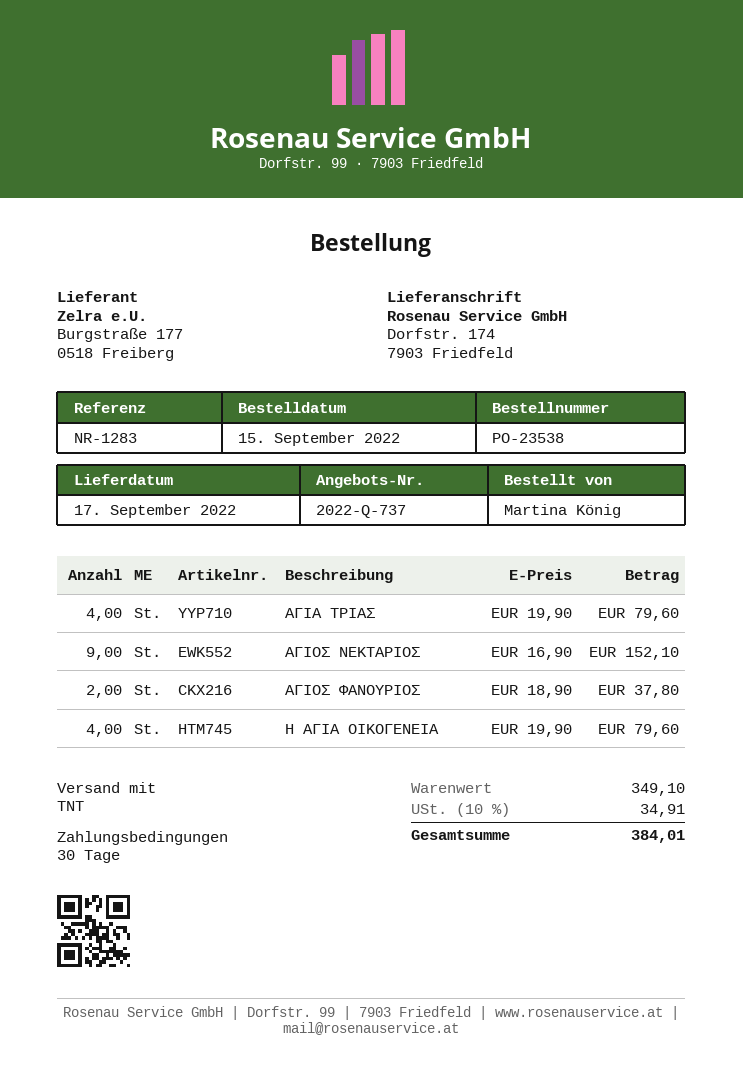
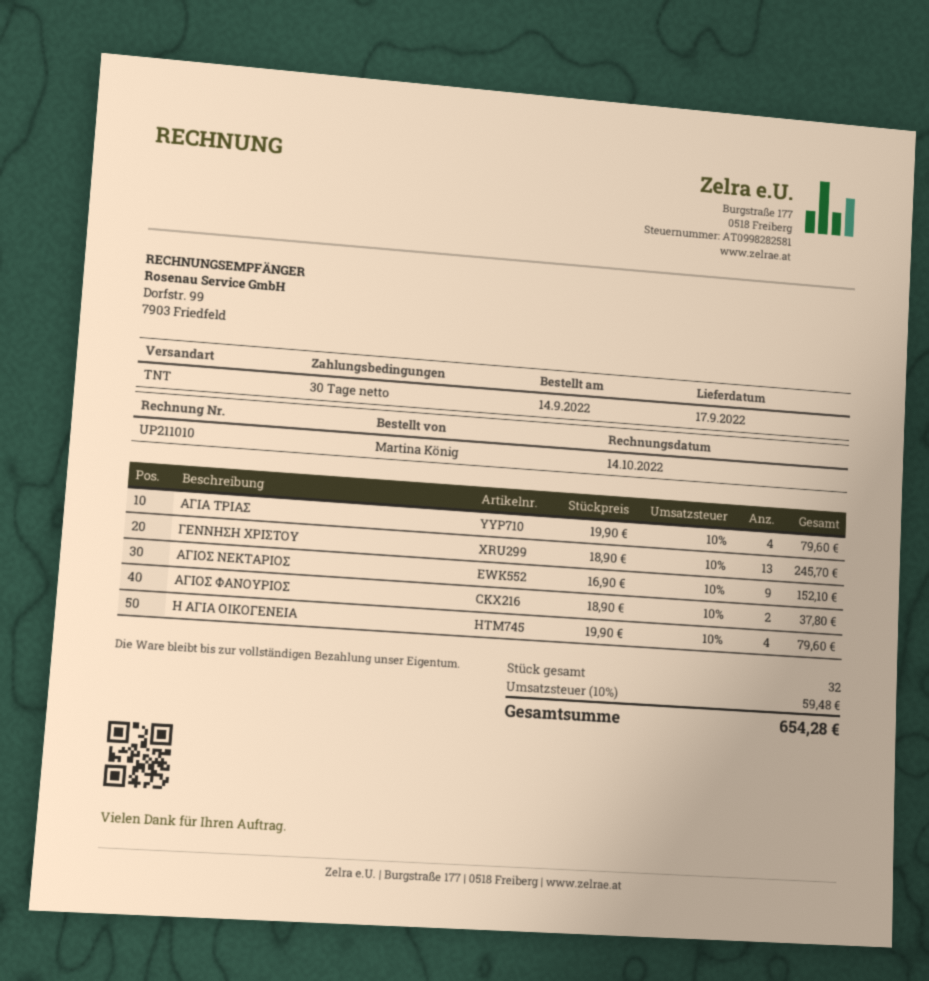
order date: 2022-09-15 -> 2022-09-14
ΓΕΝΝΗΣΗ ΧΡΙΣΤΟΥ: none -> 13 x 18.90 = 245.70
tax: 10% = 34.91 -> 10% = 59.48
total: 384.01 -> 654.28

